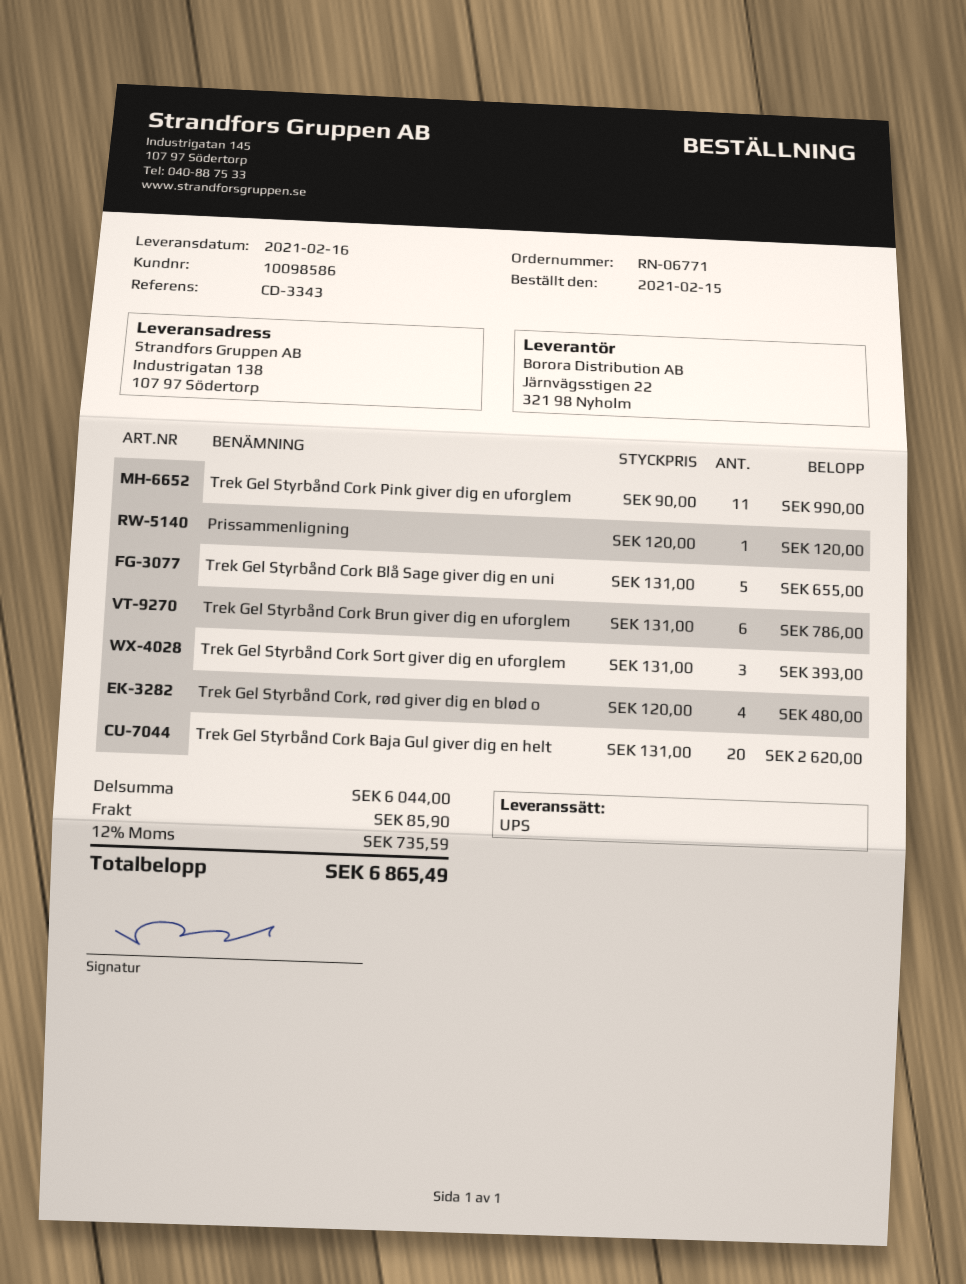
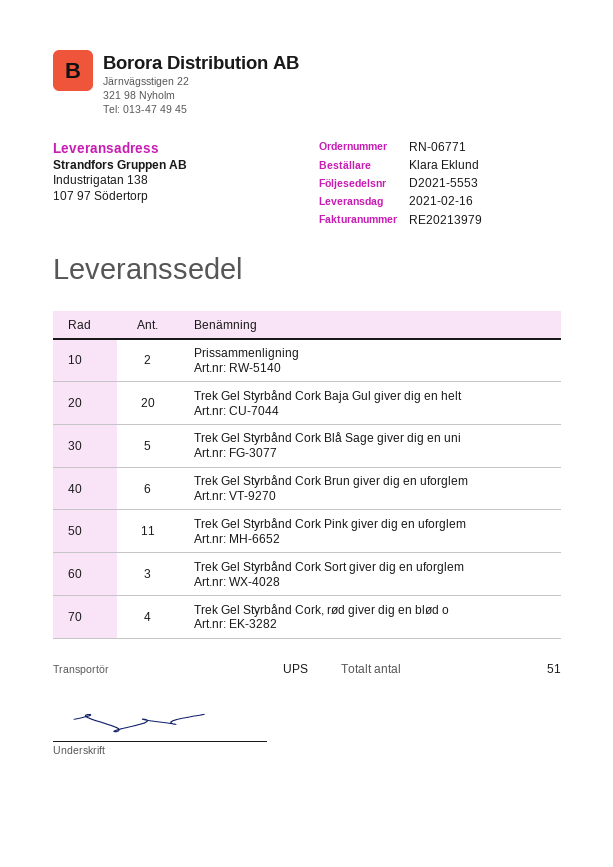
Prissammenligning: 1 -> 2

